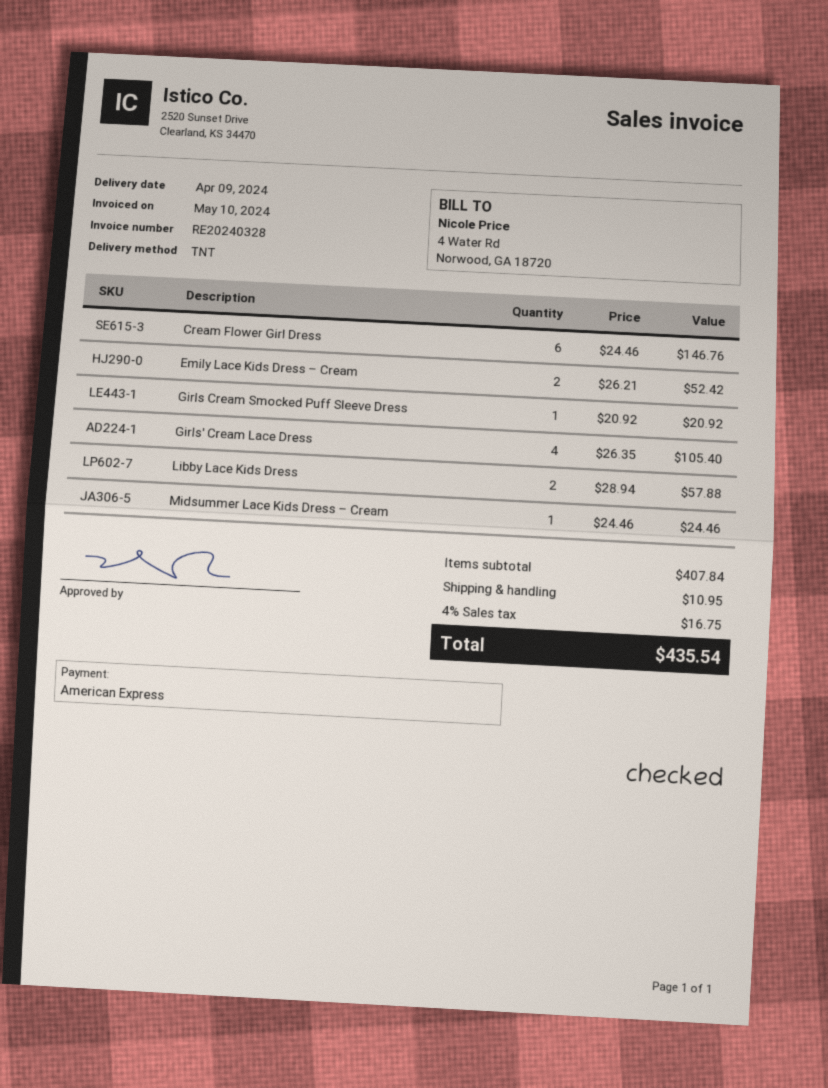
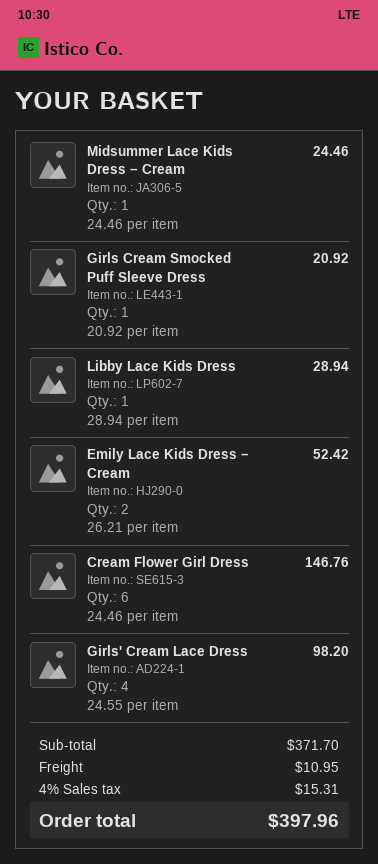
Girls' Cream Lace Dress: 4 x 26.35 = 105.40 -> 4 x 24.55 = 98.20
Libby Lace Kids Dress: 2 x 28.94 = 57.88 -> 1 x 28.94 = 28.94
subtotal: 407.84 -> 371.70
tax: 4% = 16.75 -> 4% = 15.31
total: 435.54 -> 397.96

